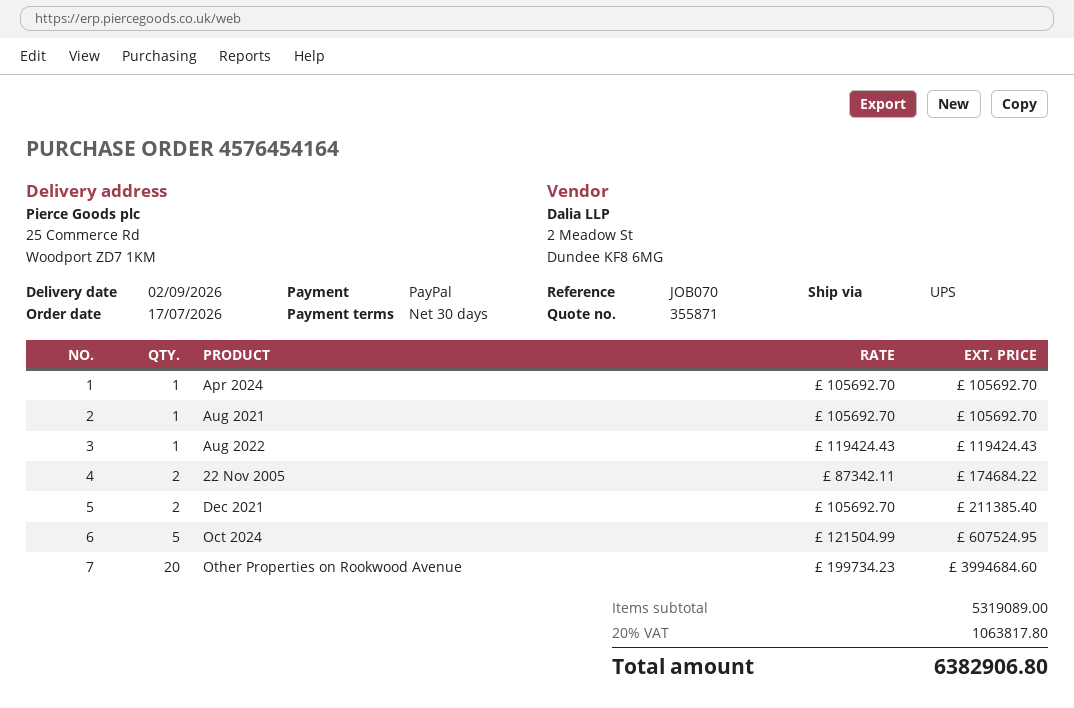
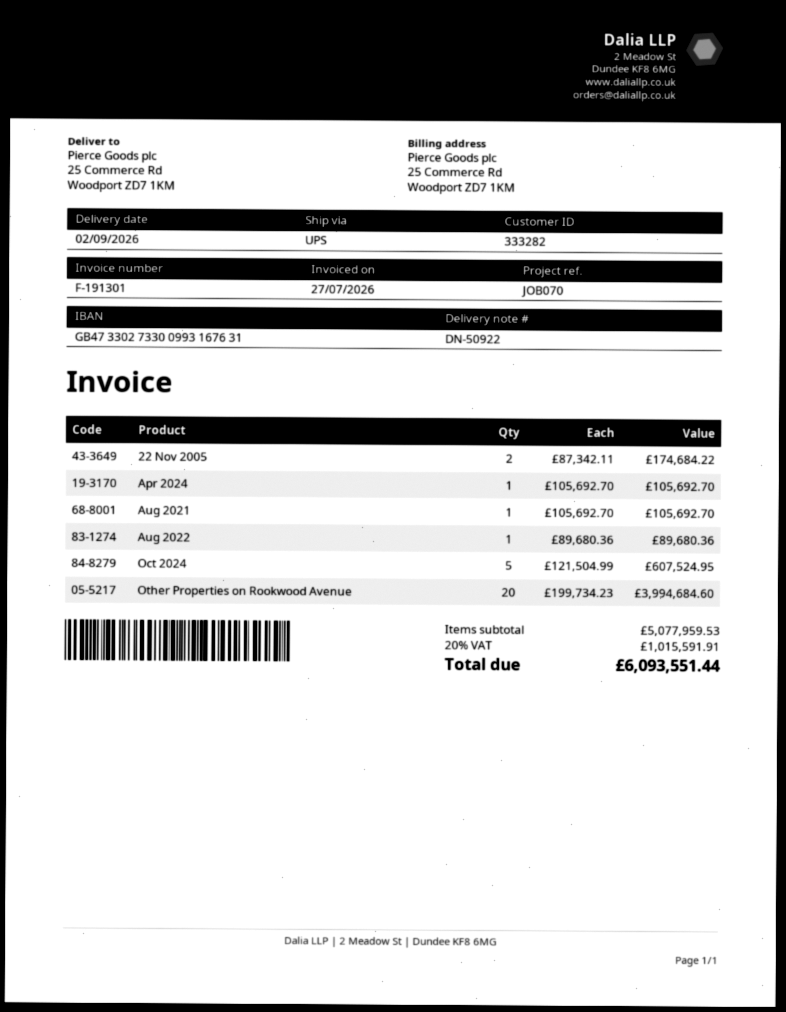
Aug 2022: 1 x 119424.43 = 119424.43 -> 1 x 89680.36 = 89680.36
Dec 2021: 2 x 105692.70 = 211385.40 -> none
subtotal: 5319089.00 -> 5077959.53
tax: 20% = 1063817.80 -> 20% = 1015591.91
total: 6382906.80 -> 6093551.44

